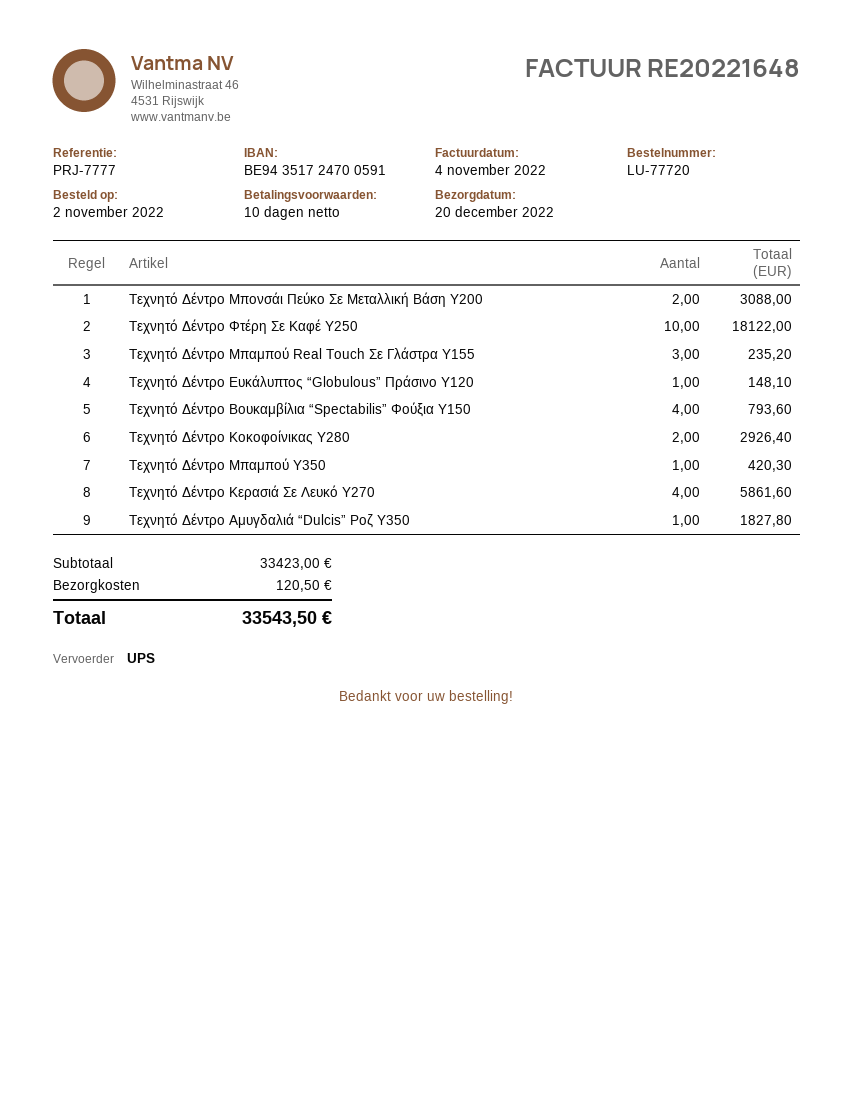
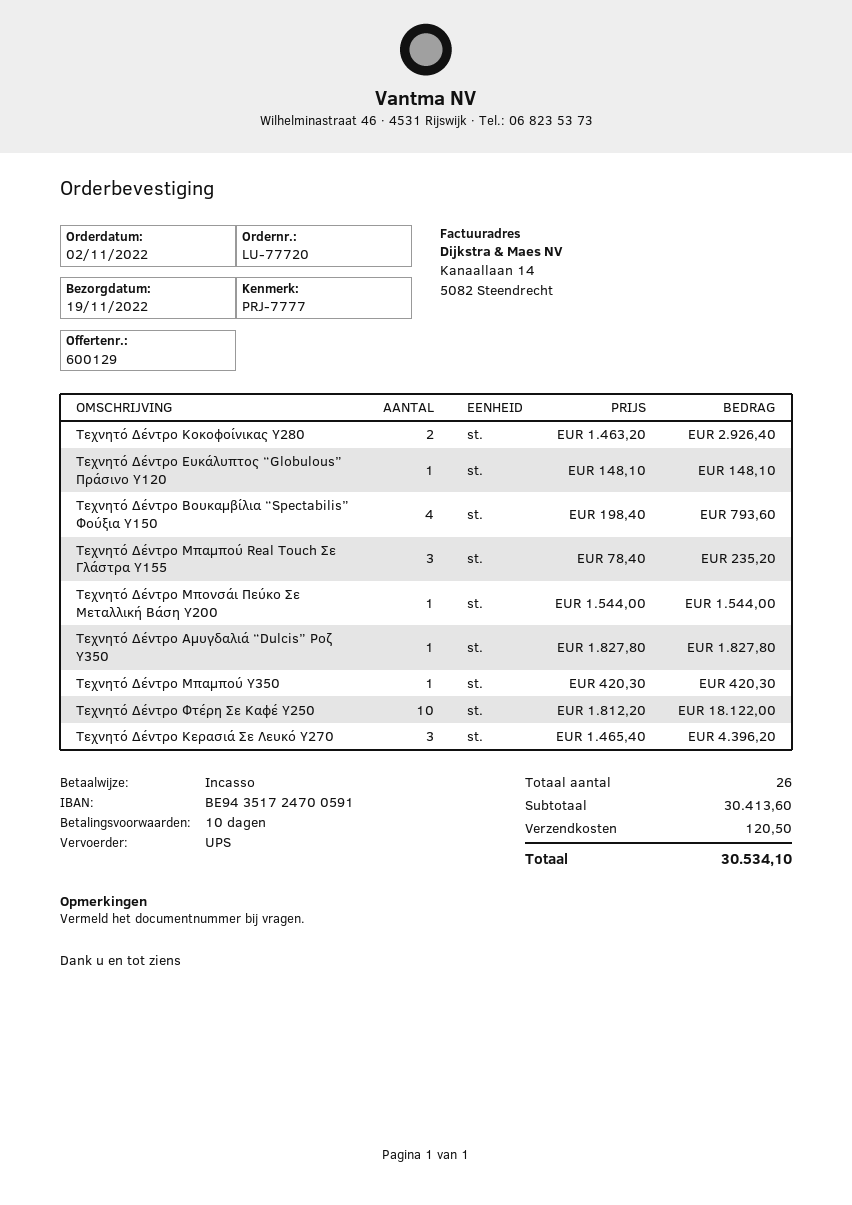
delivery date: 2022-12-20 -> 2022-11-19
Τεχνητό Δέντρο Μπονσάι Πεύκο Σε Μεταλλική Βάση Υ200: 2 for 3088.00 -> 1 for 1544.00
Τεχνητό Δέντρο Κερασιά Σε Λευκό Υ270: 4 for 5861.60 -> 3 for 4396.20
subtotal: 33423.00 -> 30413.60
total: 33543.50 -> 30534.10

